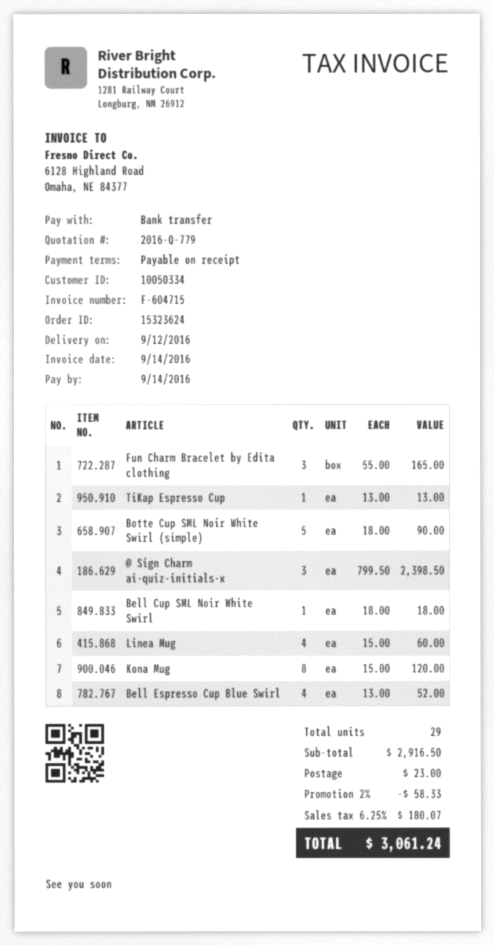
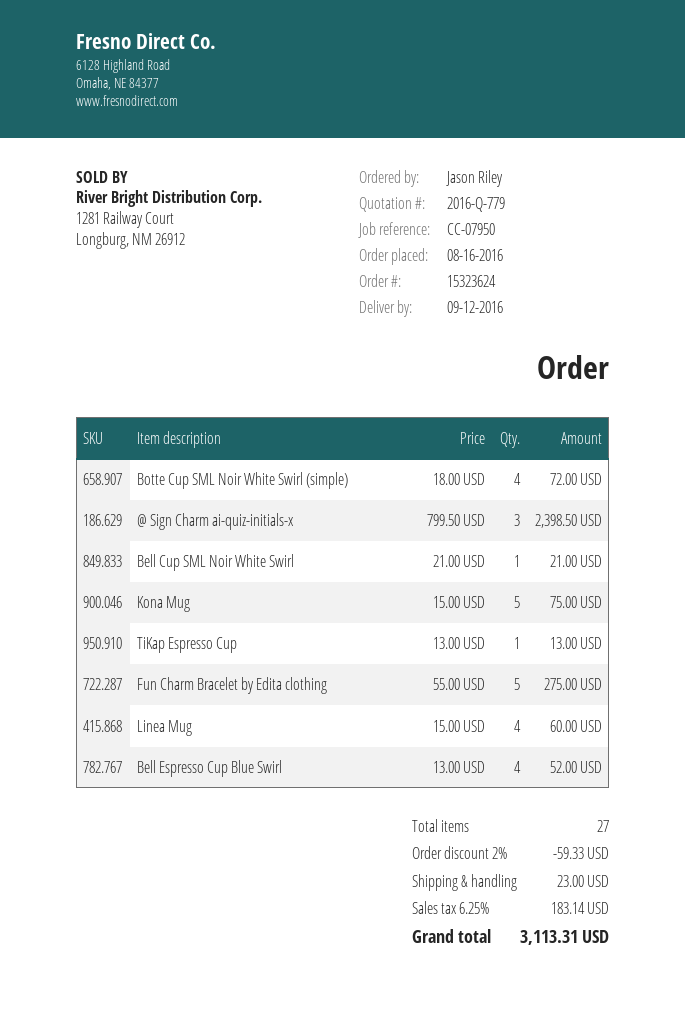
Fun Charm Bracelet by Edita clothing: 3 x 55.00 = 165.00 -> 5 x 55.00 = 275.00
Botte Cup SML Noir White Swirl (simple): 5 x 18.00 = 90.00 -> 4 x 18.00 = 72.00
Bell Cup SML Noir White Swirl: 1 x 18.00 = 18.00 -> 1 x 21.00 = 21.00
Kona Mug: 8 x 15.00 = 120.00 -> 5 x 15.00 = 75.00
total quantity: 29 -> 27
discount: 2% = 58.33 -> 2% = 59.33
tax: 6.25% = 180.07 -> 6.25% = 183.14
total: 3061.24 -> 3113.31

